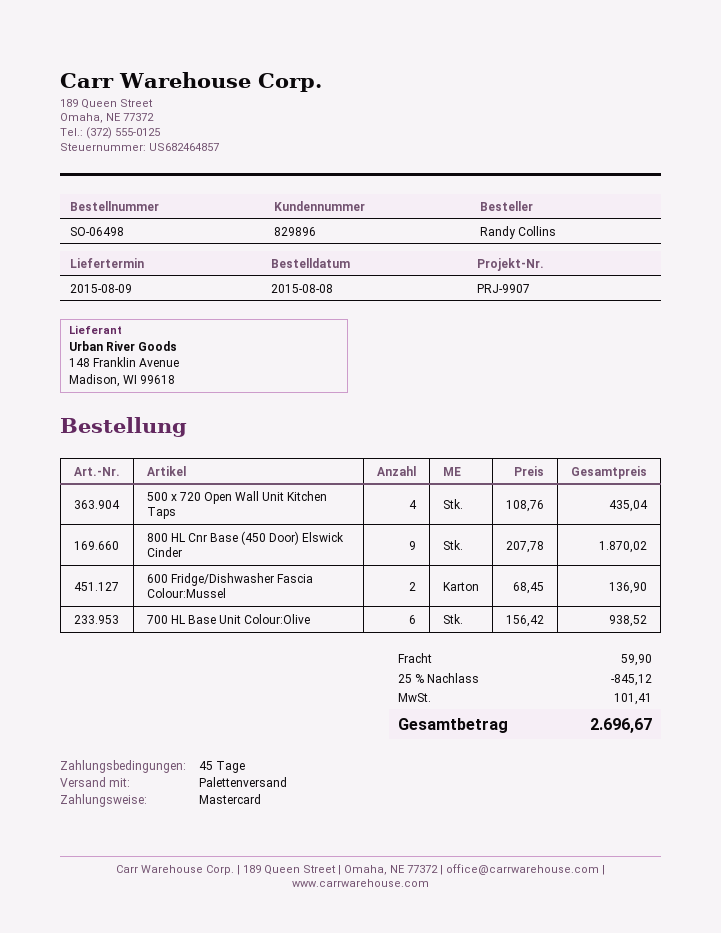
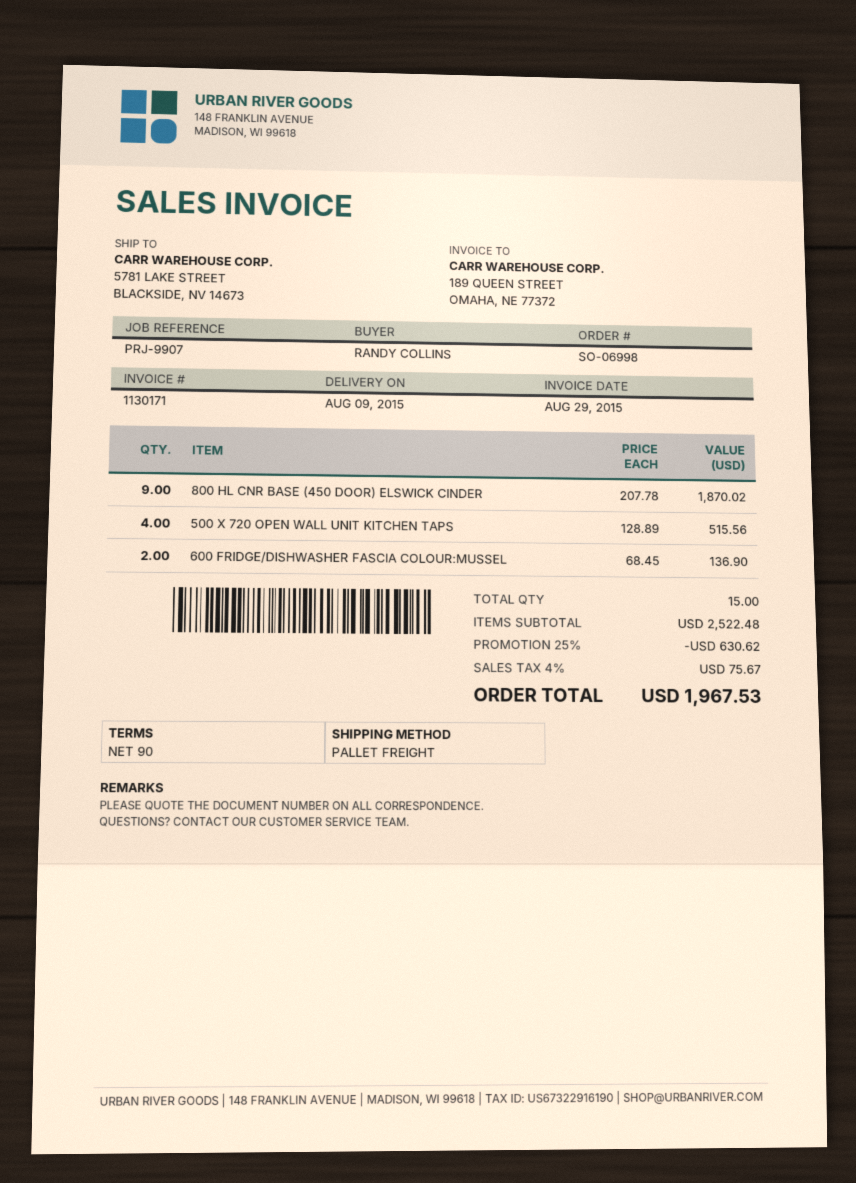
order number: SO-06498 -> SO-06998
payment terms: 45 days -> 90 days
500 x 720 Open Wall Unit Kitchen Taps: 4 x 108.76 = 435.04 -> 4 x 128.89 = 515.56
700 HL Base Unit Colour:Olive: 6 x 156.42 = 938.52 -> none
discount: 25% = 845.12 -> 25% = 630.62
shipping: 59.90 -> none
tax: 101.41 -> 75.67
total: 2696.67 -> 1967.53

